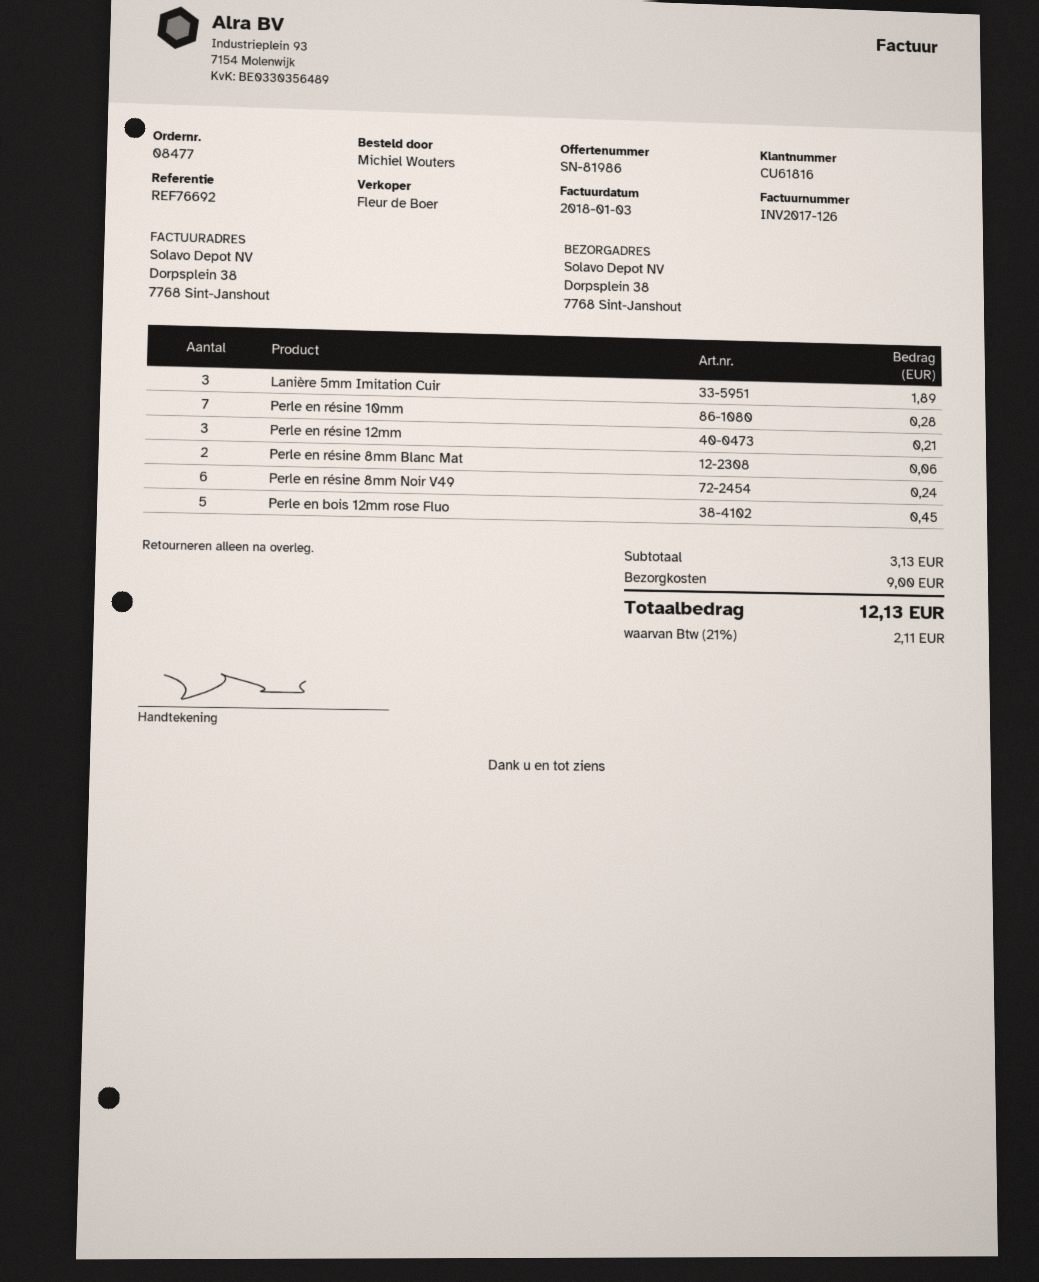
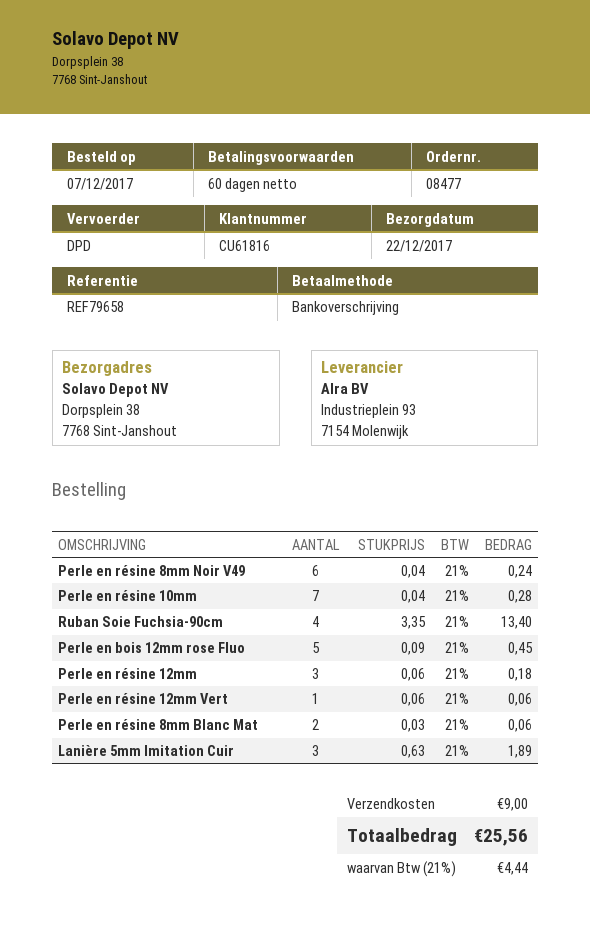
reference: REF76692 -> REF79658
Perle en résine 12mm: 3 for 0.21 -> 3 for 0.18
Ruban Soie Fuchsia-90cm: none -> 4 for 13.40
Perle en résine 12mm Vert: none -> 1 for 0.06
tax: 21% = 2.11 -> 21% = 4.44
total: 12.13 -> 25.56

